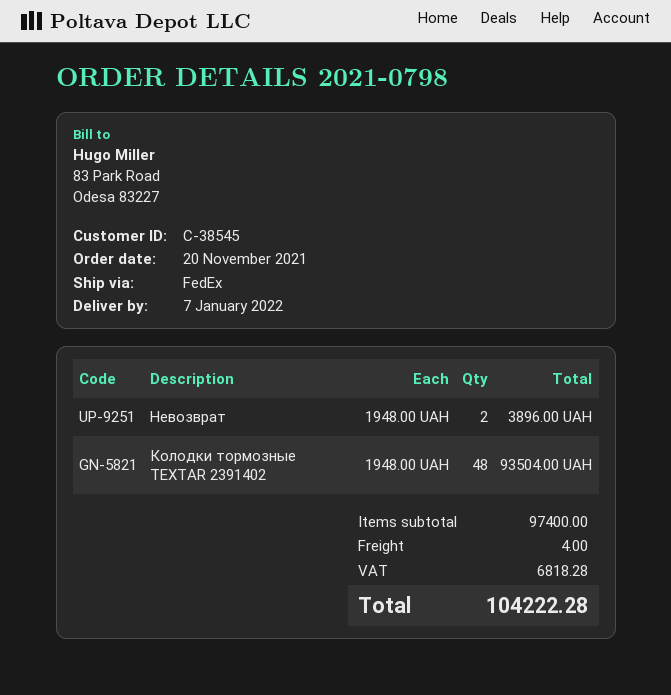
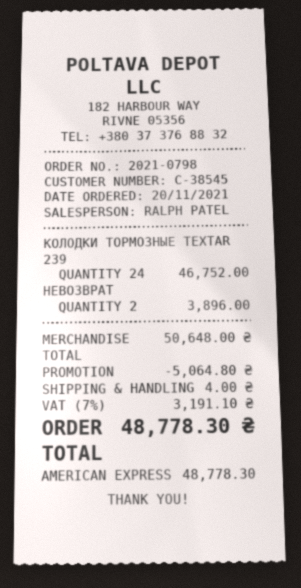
Колодки тормозные TEXTAR 2391402: 48 for 93504.00 -> 24 for 46752.00
subtotal: 97400.00 -> 50648.00
discount: none -> 5064.80
tax: 6818.28 -> 3191.10
total: 104222.28 -> 48778.30

